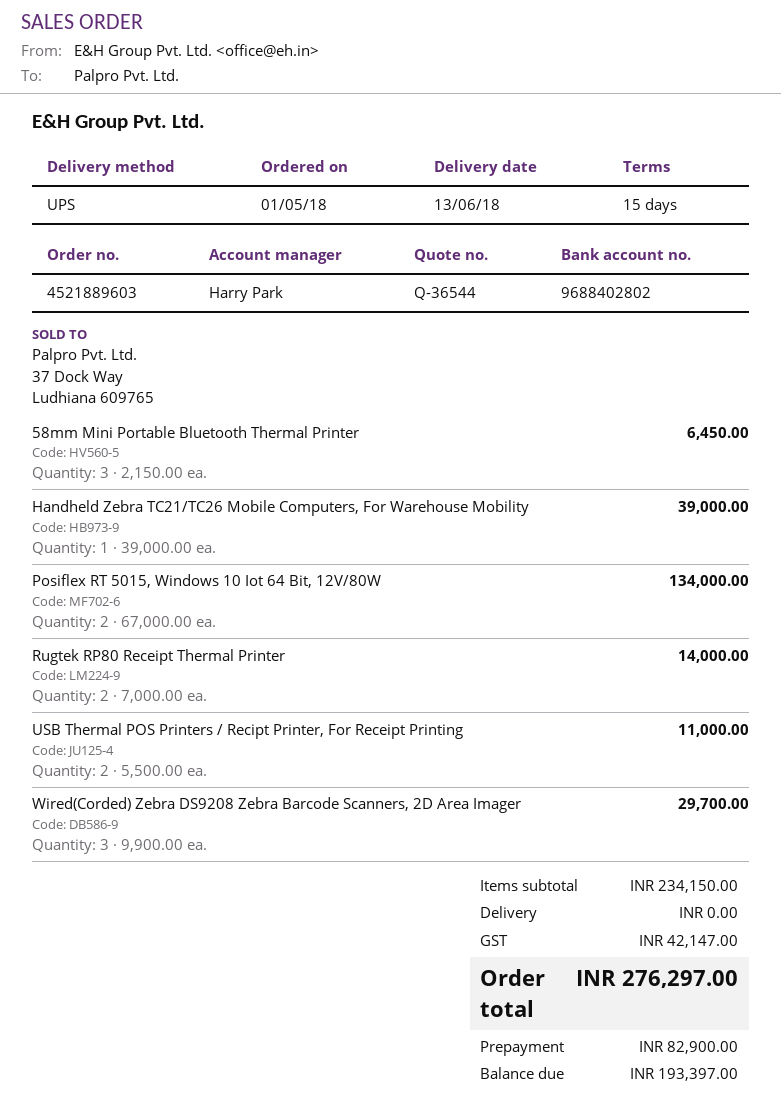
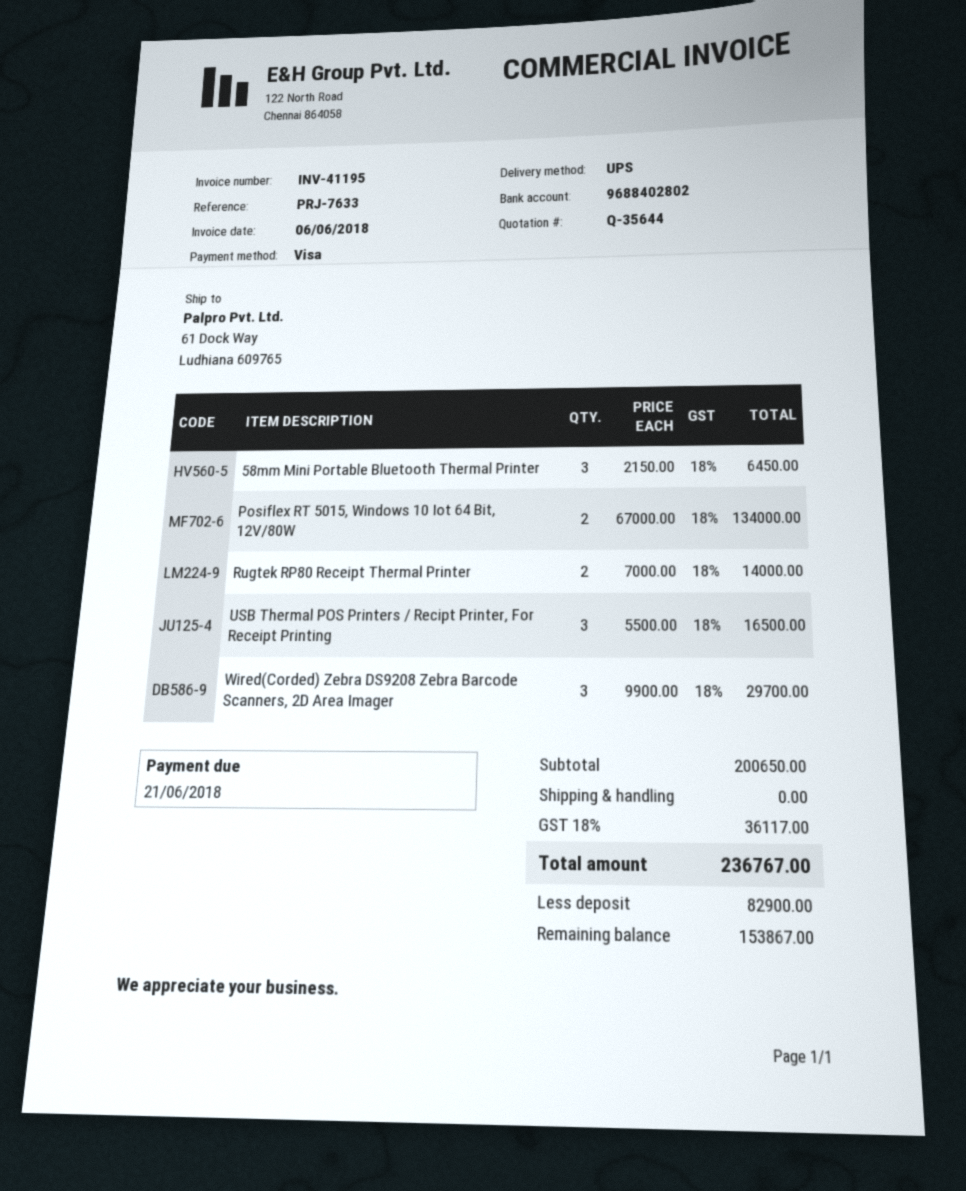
quote number: Q-36544 -> Q-35644
Handheld Zebra TC21/TC26 Mobile Computers, For Warehouse Mobility: 1 x 39000.00 = 39000.00 -> none
USB Thermal POS Printers / Recipt Printer, For Receipt Printing: 2 x 5500.00 = 11000.00 -> 3 x 5500.00 = 16500.00
subtotal: 234150.00 -> 200650.00
tax: 42147.00 -> 36117.00
total: 276297.00 -> 236767.00
balance: 193397.00 -> 153867.00

